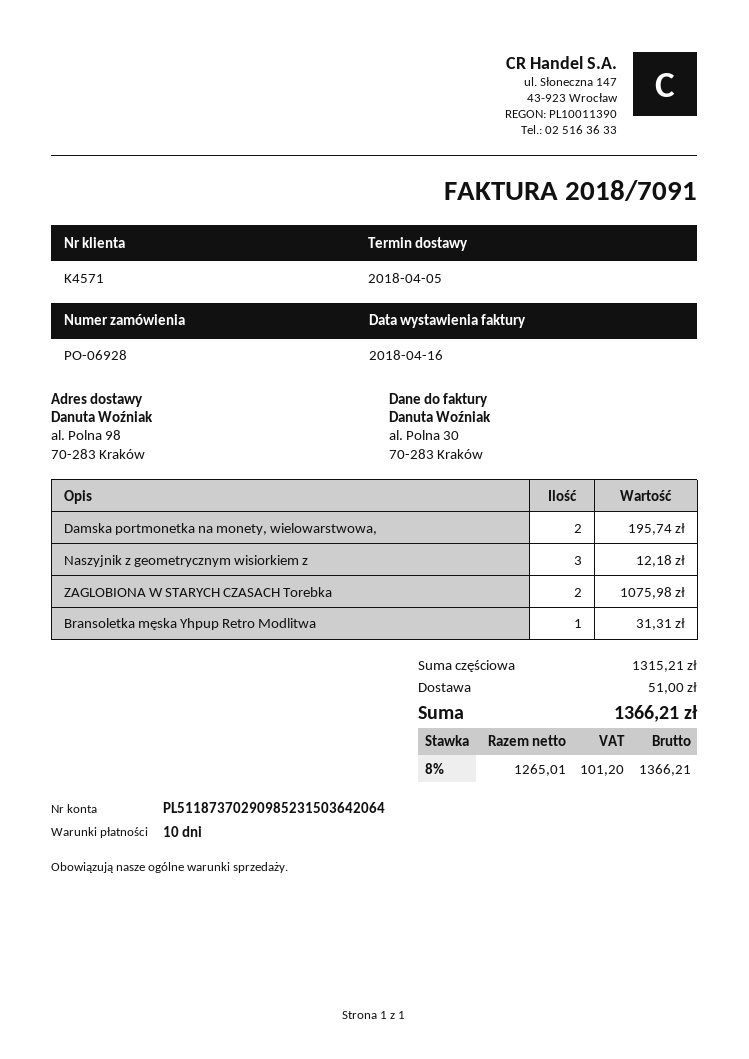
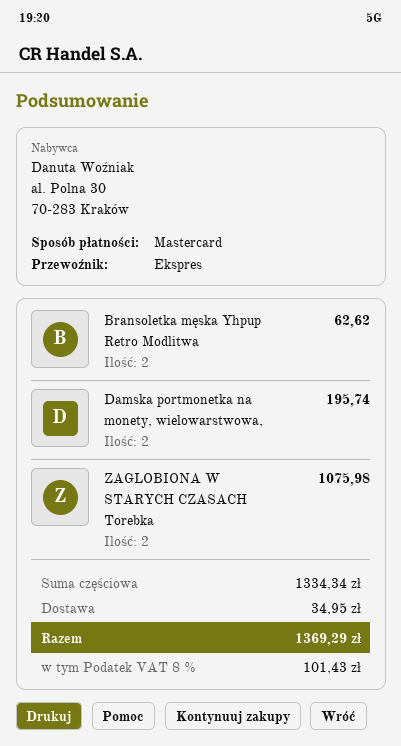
Naszyjnik z geometrycznym wisiorkiem z: 3 for 12.18 -> none
Bransoletka męska Yhpup Retro Modlitwa: 1 for 31.31 -> 2 for 62.62
subtotal: 1315.21 -> 1334.34
shipping: 51.00 -> 34.95
tax: 8% = 101.20 -> 8% = 101.43
total: 1366.21 -> 1369.29

